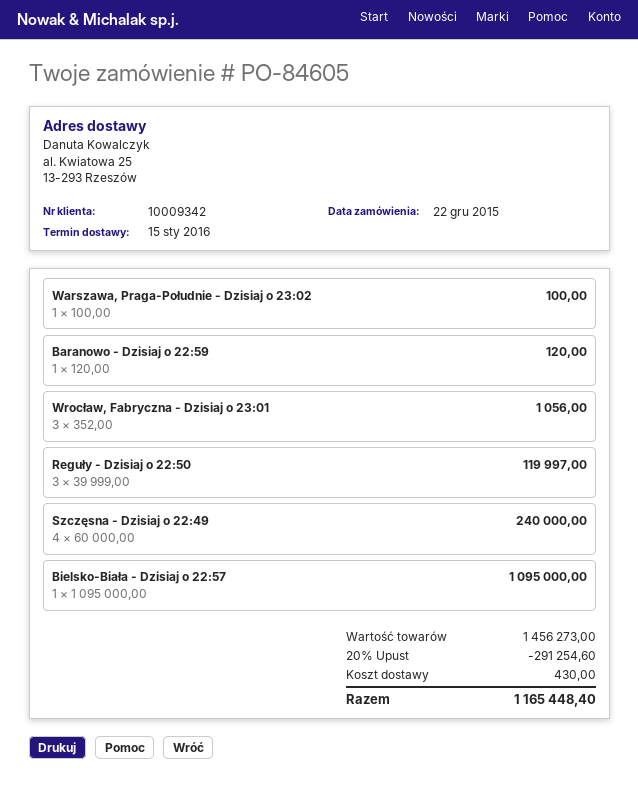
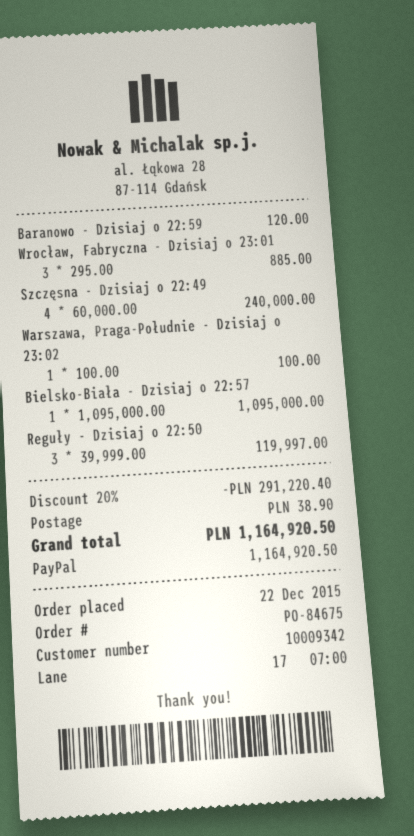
order number: PO-84605 -> PO-84675
Wrocław, Fabryczna - Dzisiaj o 23:01: 3 x 352.00 = 1056.00 -> 3 x 295.00 = 885.00
discount: 20% = 291254.60 -> 20% = 291220.40
shipping: 430.00 -> 38.90
total: 1165448.40 -> 1164920.50

